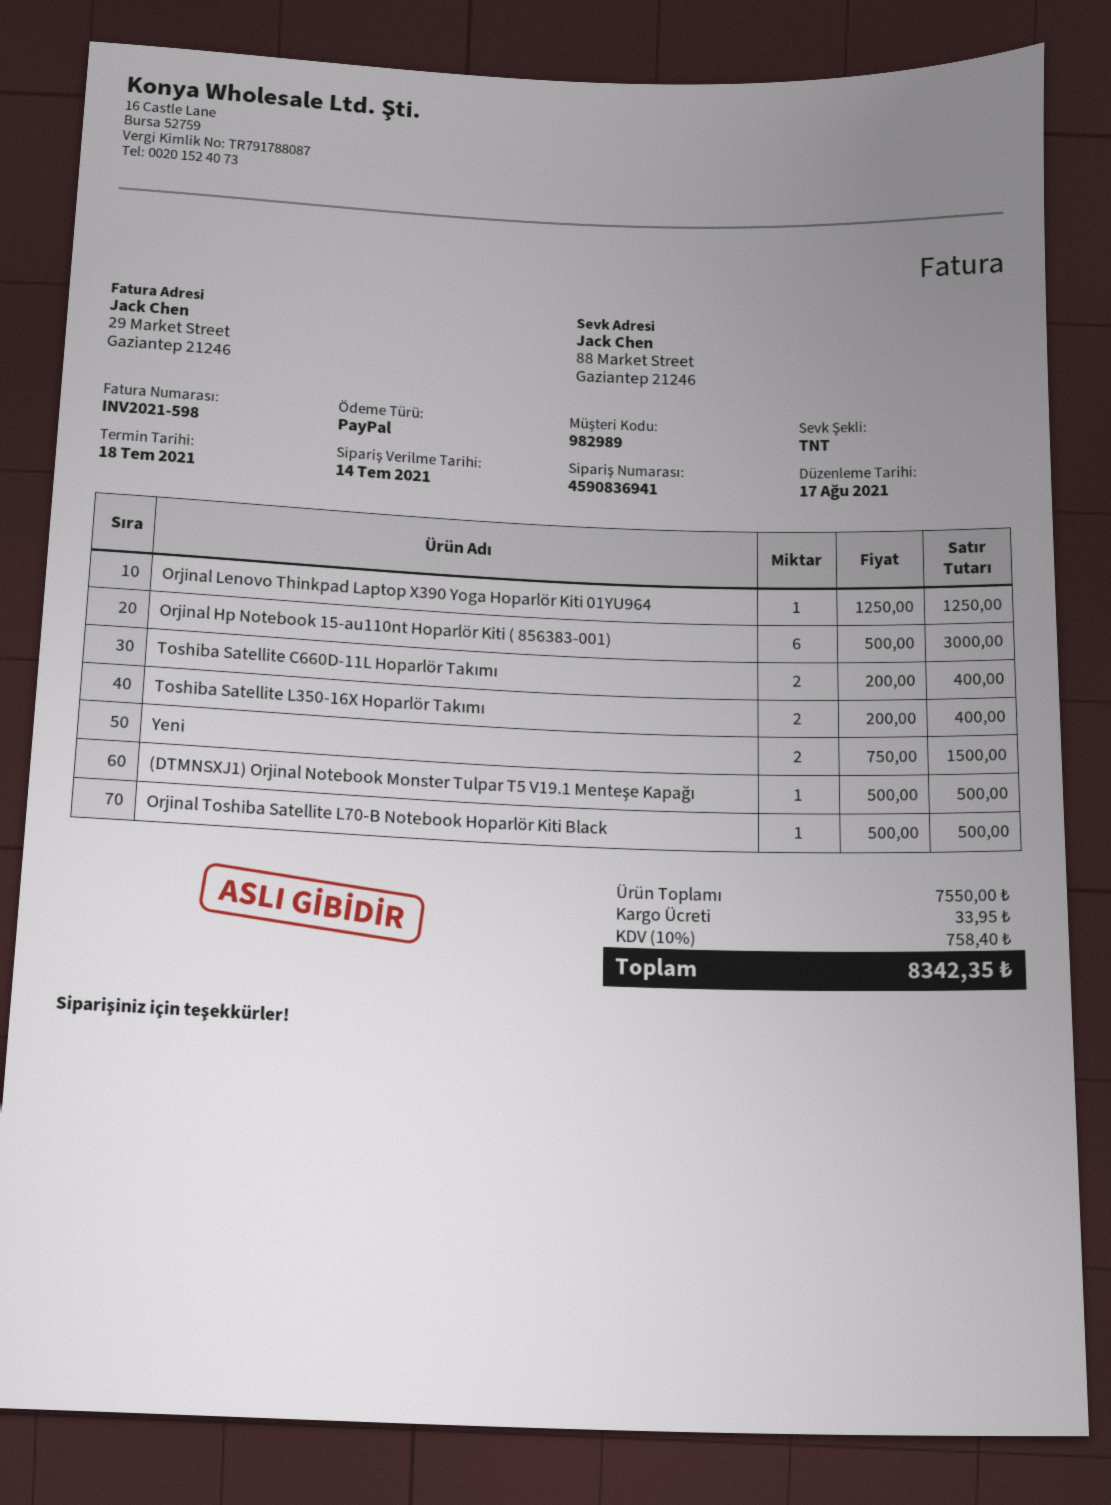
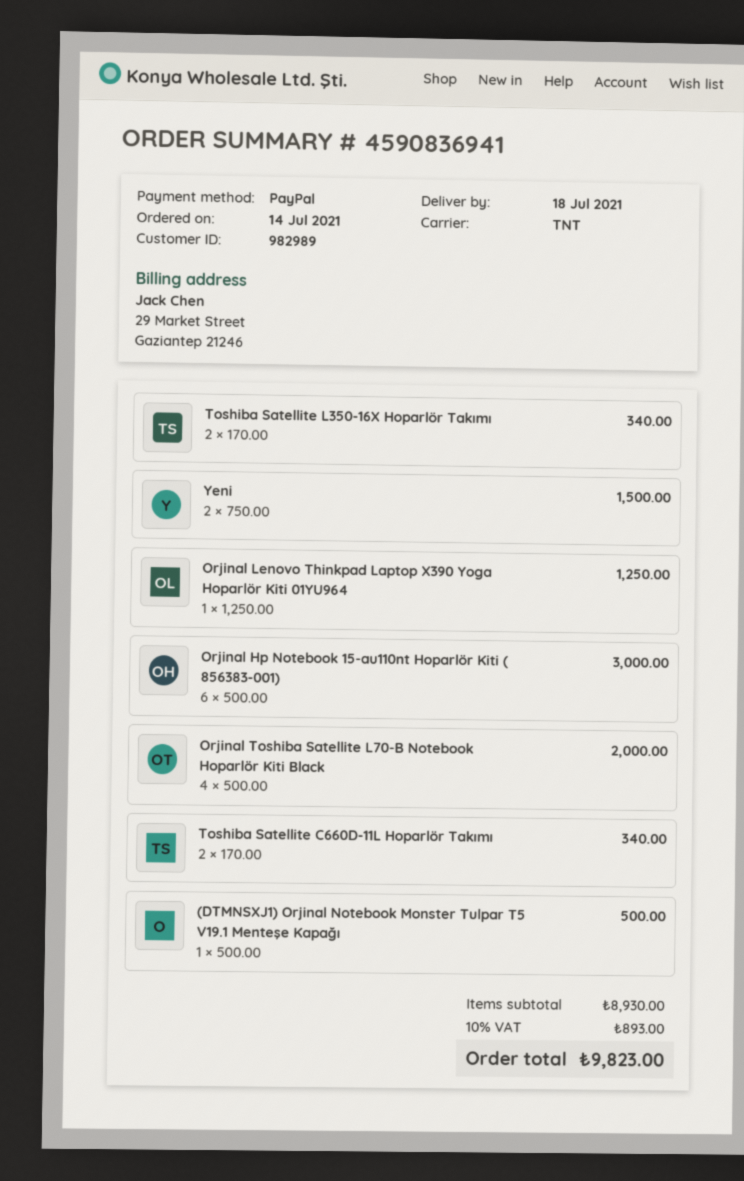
Toshiba Satellite C660D-11L Hoparlör Takımı: 2 x 200.00 = 400.00 -> 2 x 170.00 = 340.00
Toshiba Satellite L350-16X Hoparlör Takımı: 2 x 200.00 = 400.00 -> 2 x 170.00 = 340.00
Orjinal Toshiba Satellite L70-B Notebook Hoparlör Kiti Black: 1 x 500.00 = 500.00 -> 4 x 500.00 = 2000.00
subtotal: 7550.00 -> 8930.00
shipping: 33.95 -> none
tax: 10% = 758.40 -> 10% = 893.00
total: 8342.35 -> 9823.00

